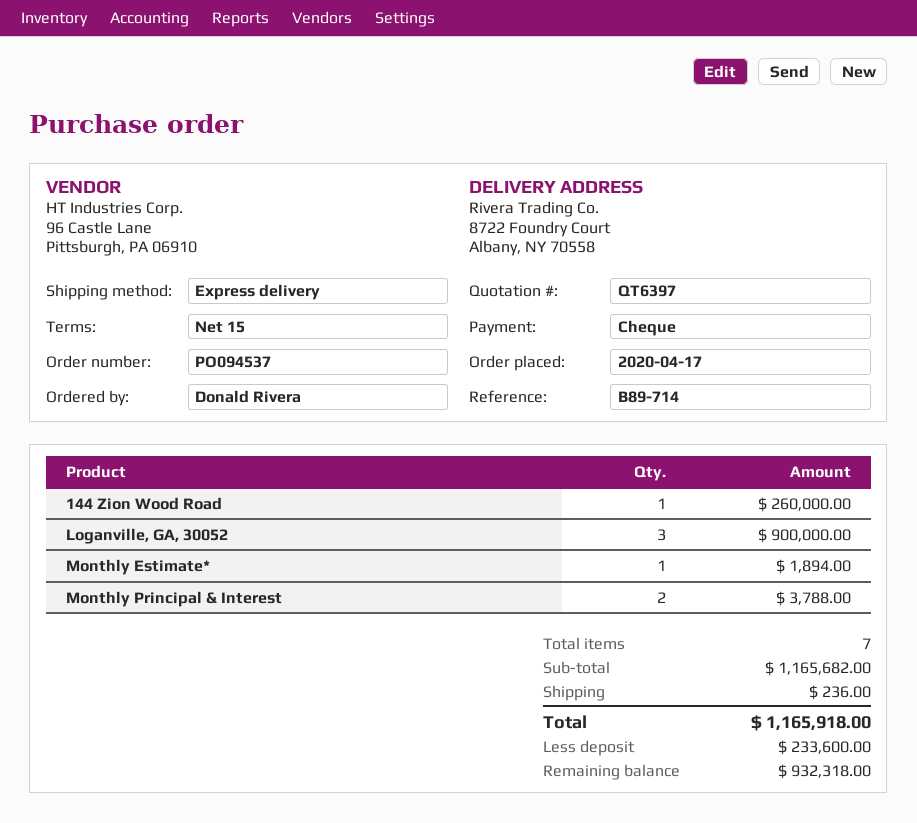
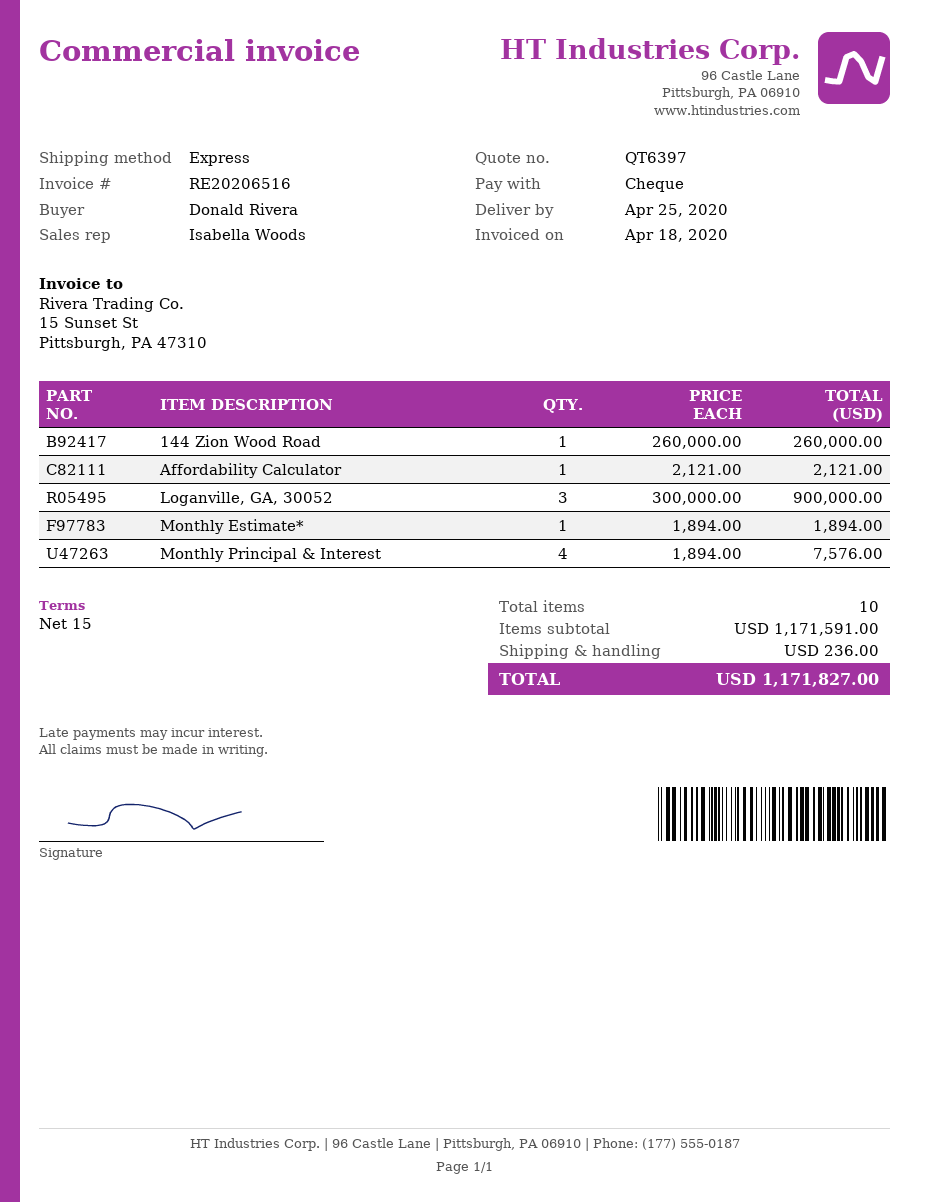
Monthly Principal & Interest: 2 for 3788.00 -> 4 for 7576.00
Affordability Calculator: none -> 1 for 2121.00
total quantity: 7 -> 10
subtotal: 1165682.00 -> 1171591.00
total: 1165918.00 -> 1171827.00

